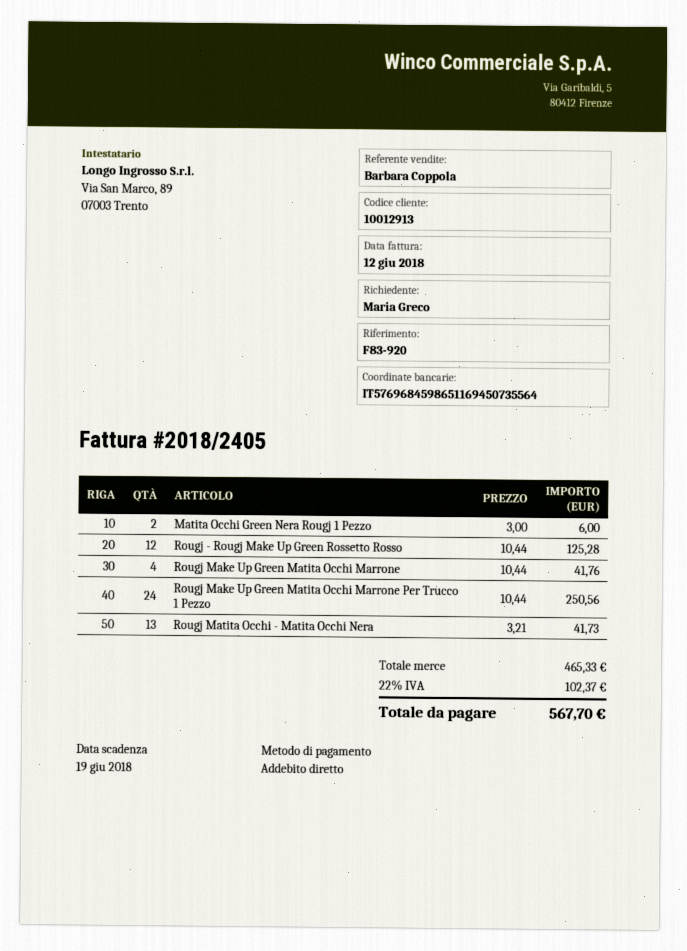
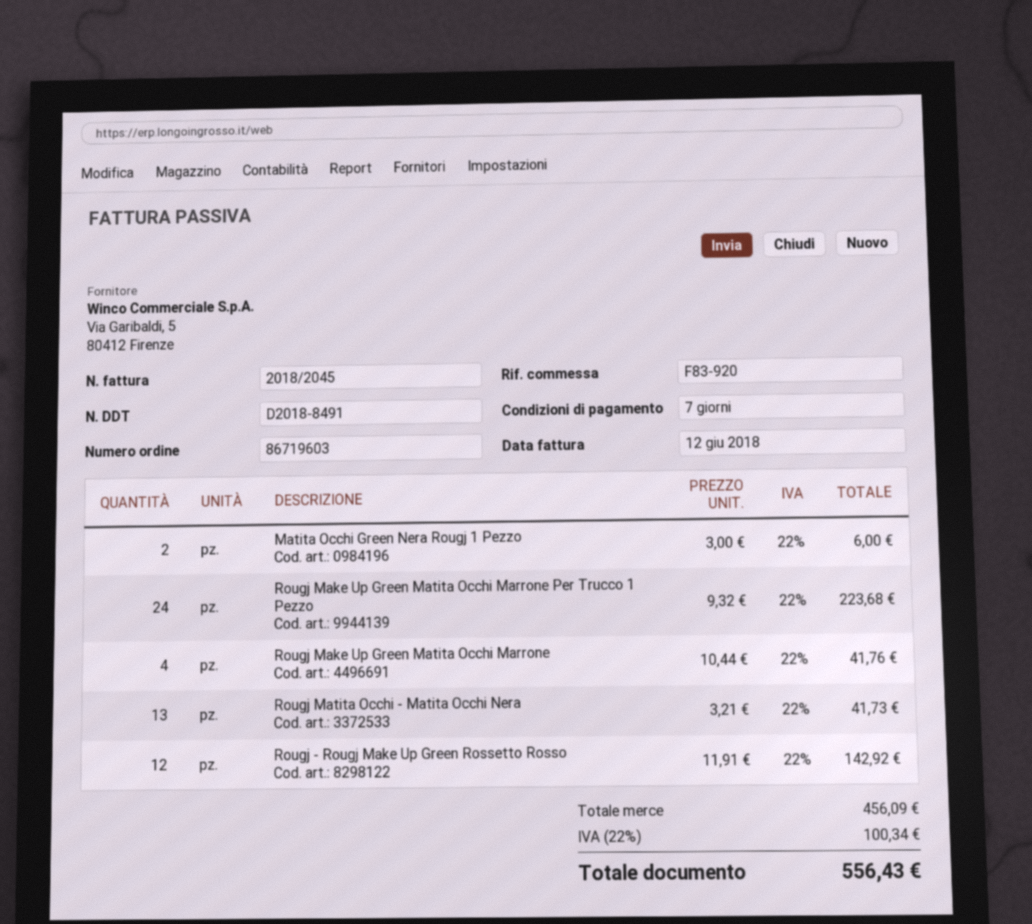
invoice number: 2018/2405 -> 2018/2045
Rougj - Rougj Make Up Green Rossetto Rosso: 12 x 10.44 = 125.28 -> 12 x 11.91 = 142.92
Rougj Make Up Green Matita Occhi Marrone Per Trucco 1 Pezzo: 24 x 10.44 = 250.56 -> 24 x 9.32 = 223.68
subtotal: 465.33 -> 456.09
tax: 22% = 102.37 -> 22% = 100.34
total: 567.70 -> 556.43

